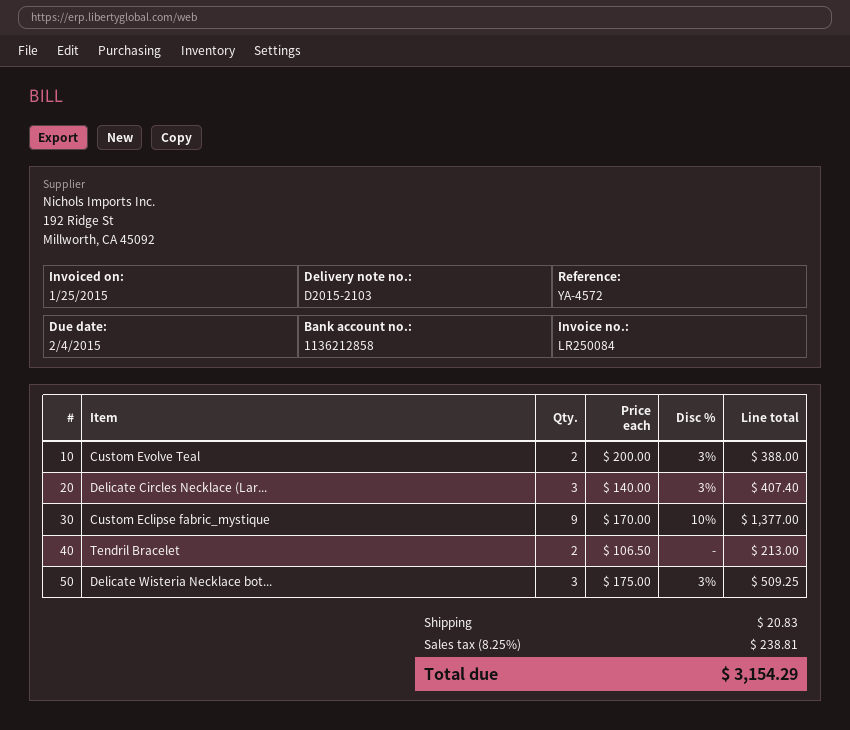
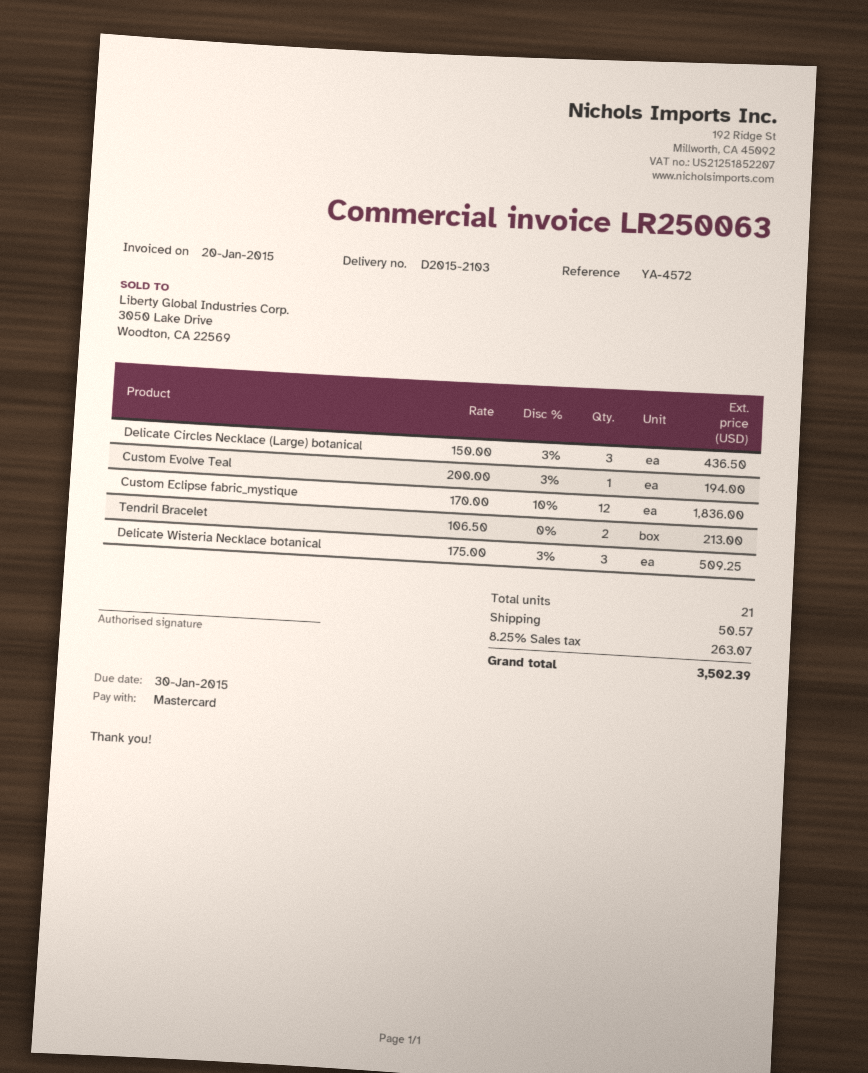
invoice number: LR250084 -> LR250063
invoice date: 2015-01-25 -> 2015-01-20
due date: 2015-02-04 -> 2015-01-30
Custom Evolve Teal: 2 x 200.00 - 3% = 388.00 -> 1 x 200.00 - 3% = 194.00
Delicate Circles Necklace (Lar...: 3 x 140.00 - 3% = 407.40 -> 3 x 150.00 - 3% = 436.50
Custom Eclipse fabric_mystique: 9 x 170.00 - 10% = 1377.00 -> 12 x 170.00 - 10% = 1836.00
shipping: 20.83 -> 50.57
tax: 8.25% = 238.81 -> 8.25% = 263.07
total: 3154.29 -> 3502.39

